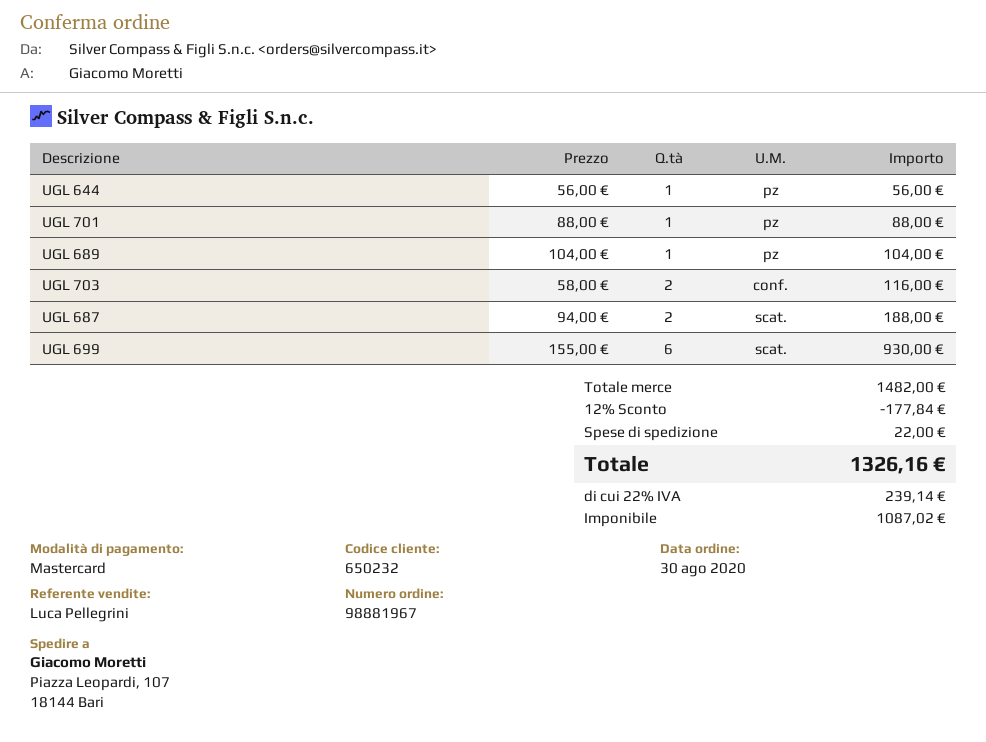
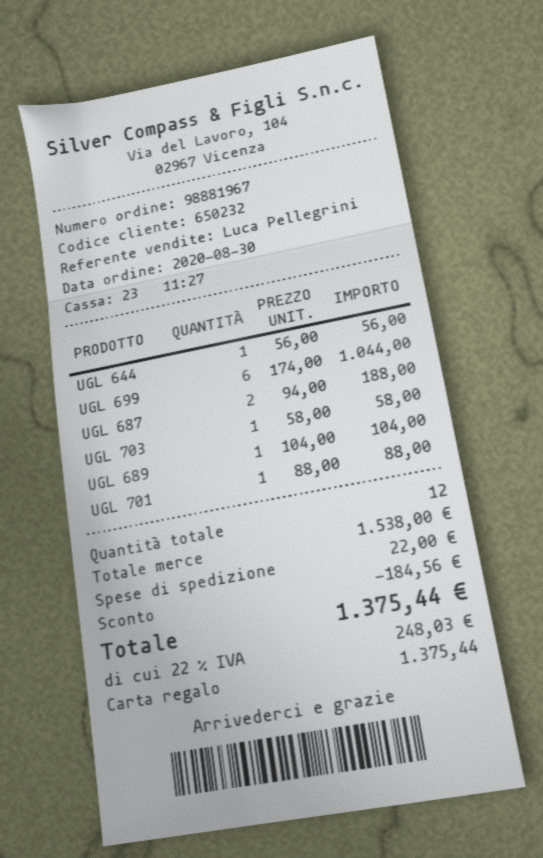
payment method: Mastercard -> gift card
UGL 703: 2 x 58.00 = 116.00 -> 1 x 58.00 = 58.00
UGL 699: 6 x 155.00 = 930.00 -> 6 x 174.00 = 1044.00
subtotal: 1482.00 -> 1538.00
discount: 177.84 -> 184.56
tax: 22% = 239.14 -> 22% = 248.03
total: 1326.16 -> 1375.44

